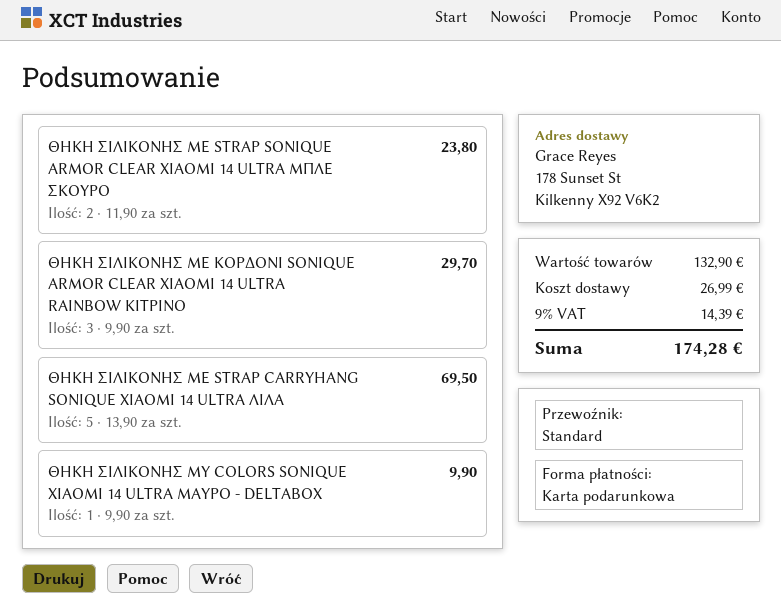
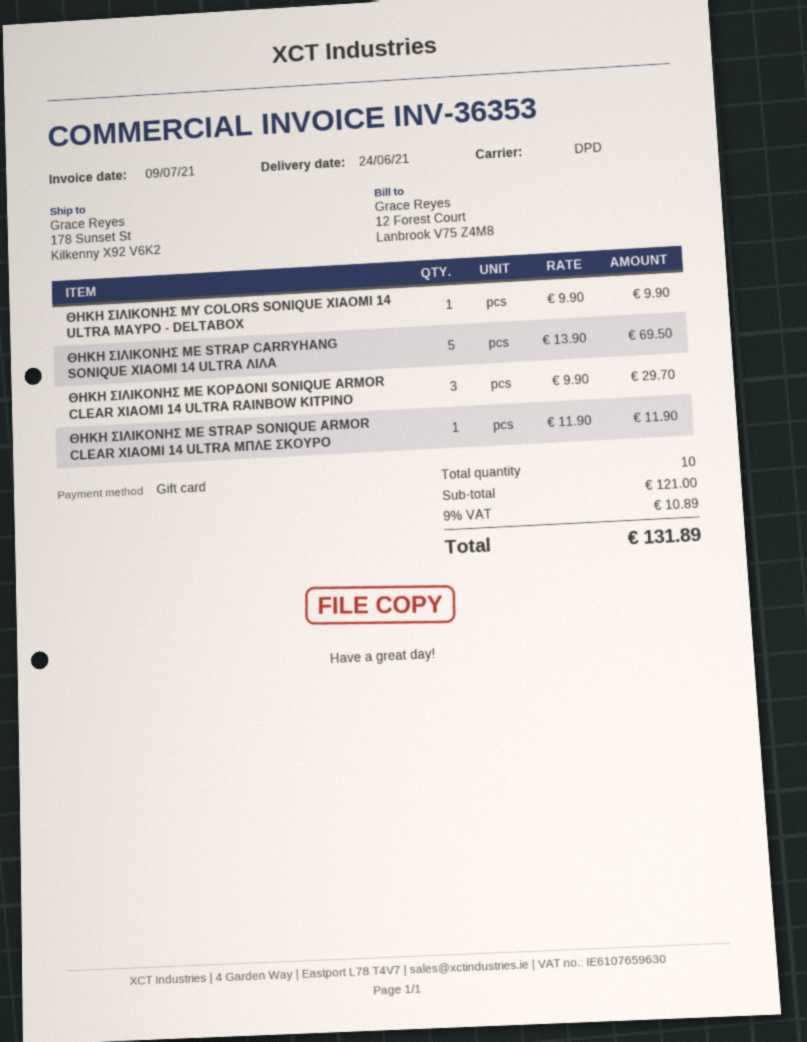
shipping method: standard -> DPD
ΘΗΚΗ ΣΙΛΙΚΟΝΗΣ ΜΕ STRAP SONIQUE ARMOR CLEAR XIAOMI 14 ULTRA ΜΠΛΕ ΣΚΟΥΡΟ: 2 x 11.90 = 23.80 -> 1 x 11.90 = 11.90
subtotal: 132.90 -> 121.00
shipping: 26.99 -> none
tax: 9% = 14.39 -> 9% = 10.89
total: 174.28 -> 131.89

